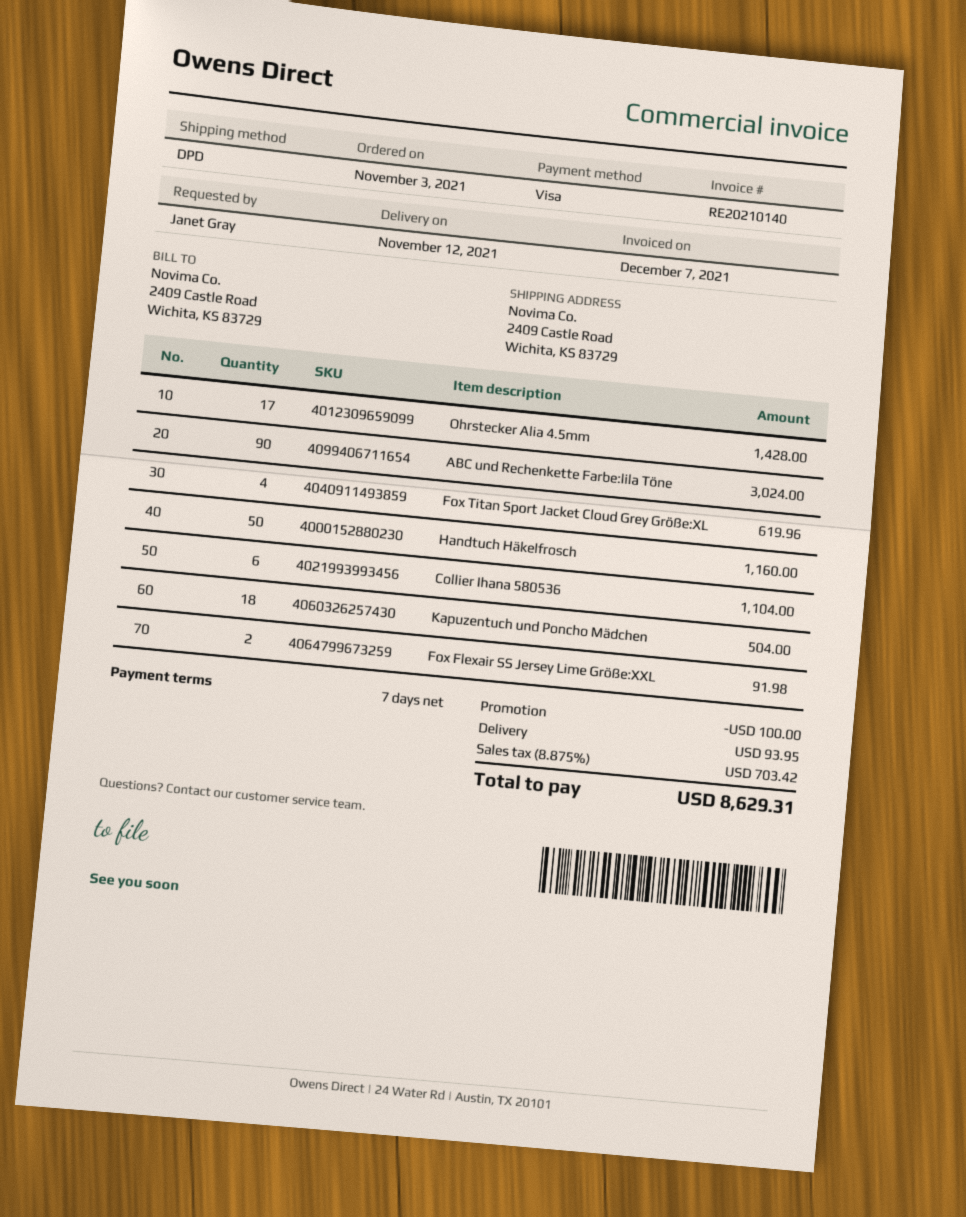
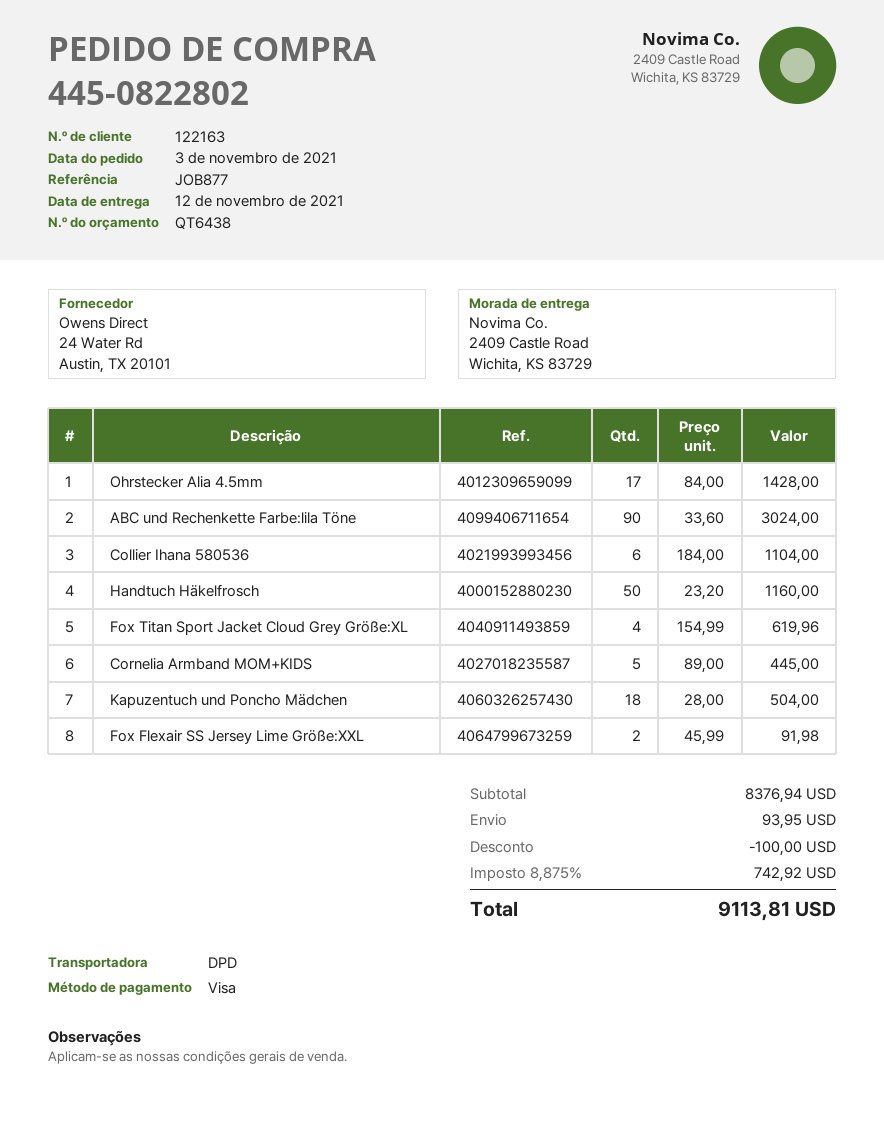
Cornelia Armband MOM+KIDS: none -> 5 for 445.00
tax: 8.875% = 703.42 -> 8.875% = 742.92
total: 8629.31 -> 9113.81

